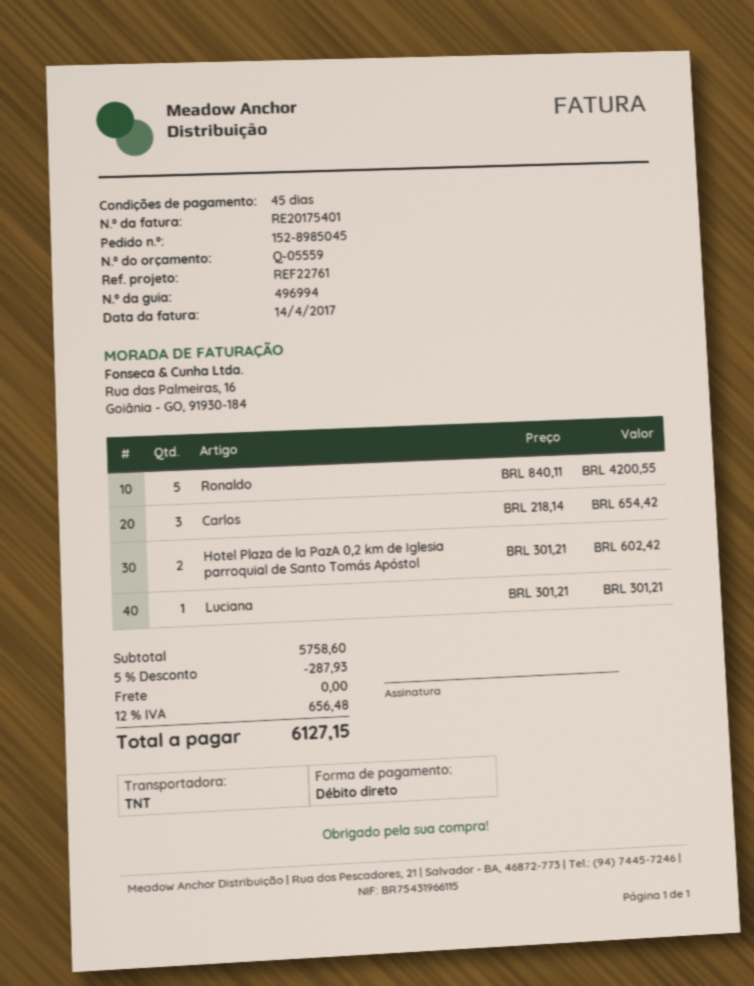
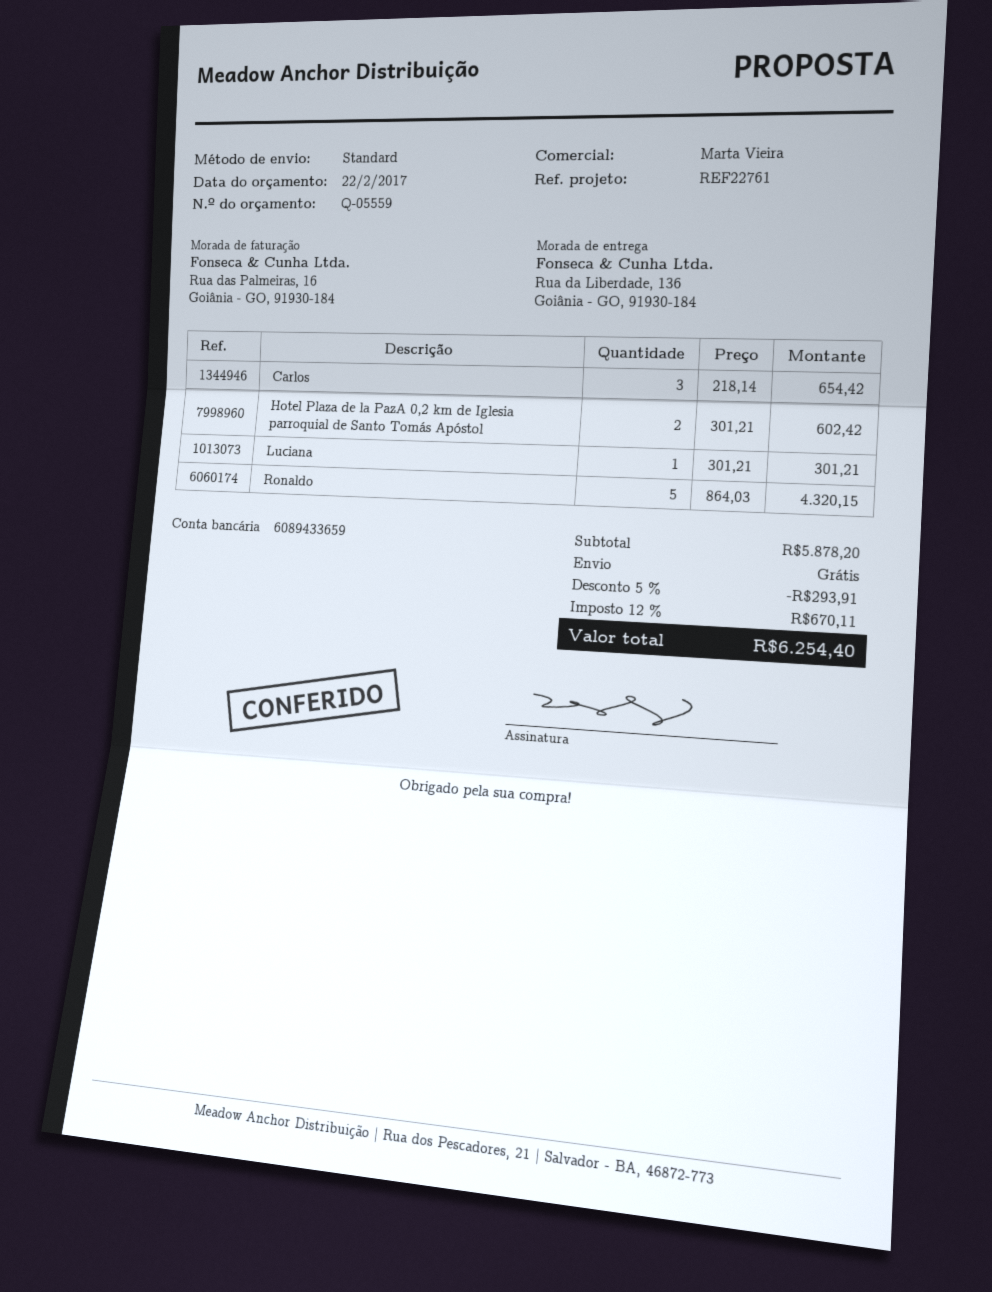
shipping method: TNT -> standard
Ronaldo: 5 x 840.11 = 4200.55 -> 5 x 864.03 = 4320.15
subtotal: 5758.60 -> 5878.20
discount: 5% = 287.93 -> 5% = 293.91
tax: 12% = 656.48 -> 12% = 670.11
total: 6127.15 -> 6254.40

